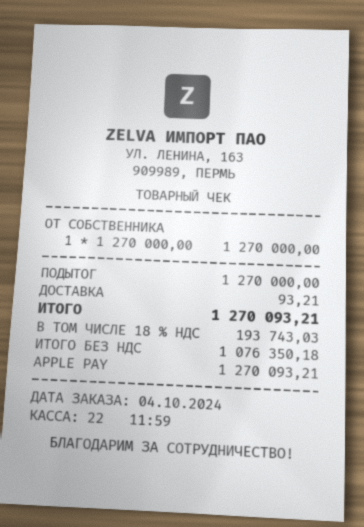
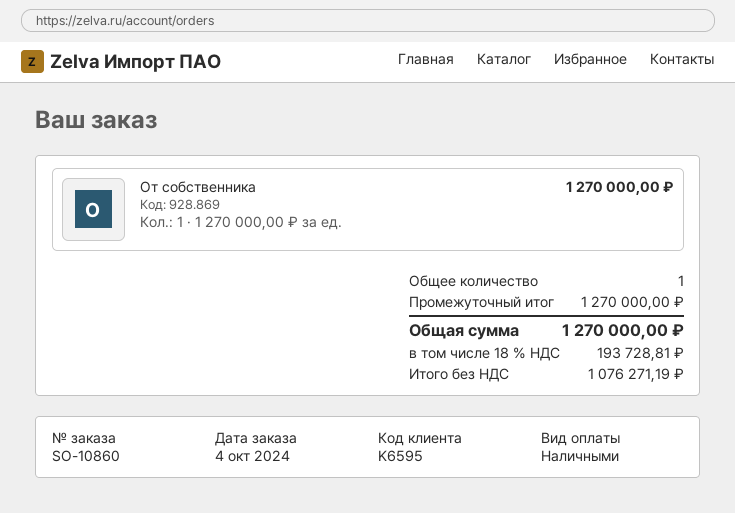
payment method: Apple Pay -> cash
shipping: 93.21 -> none
net: 1076350.18 -> 1076271.19
tax: 18% = 193743.03 -> 18% = 193728.81
total: 1270093.21 -> 1270000.00

